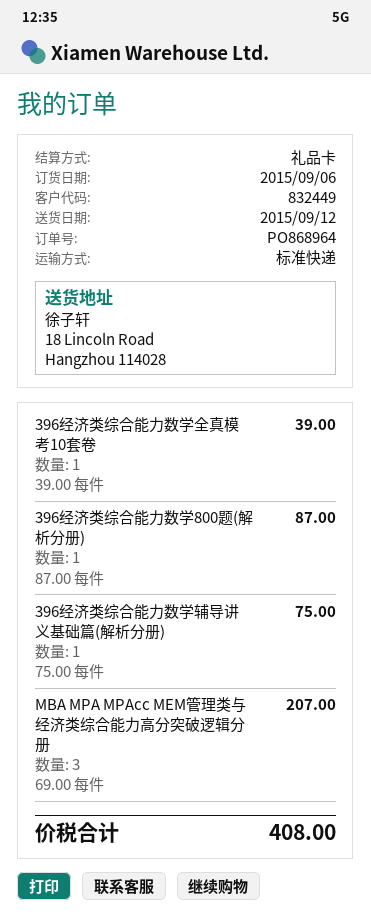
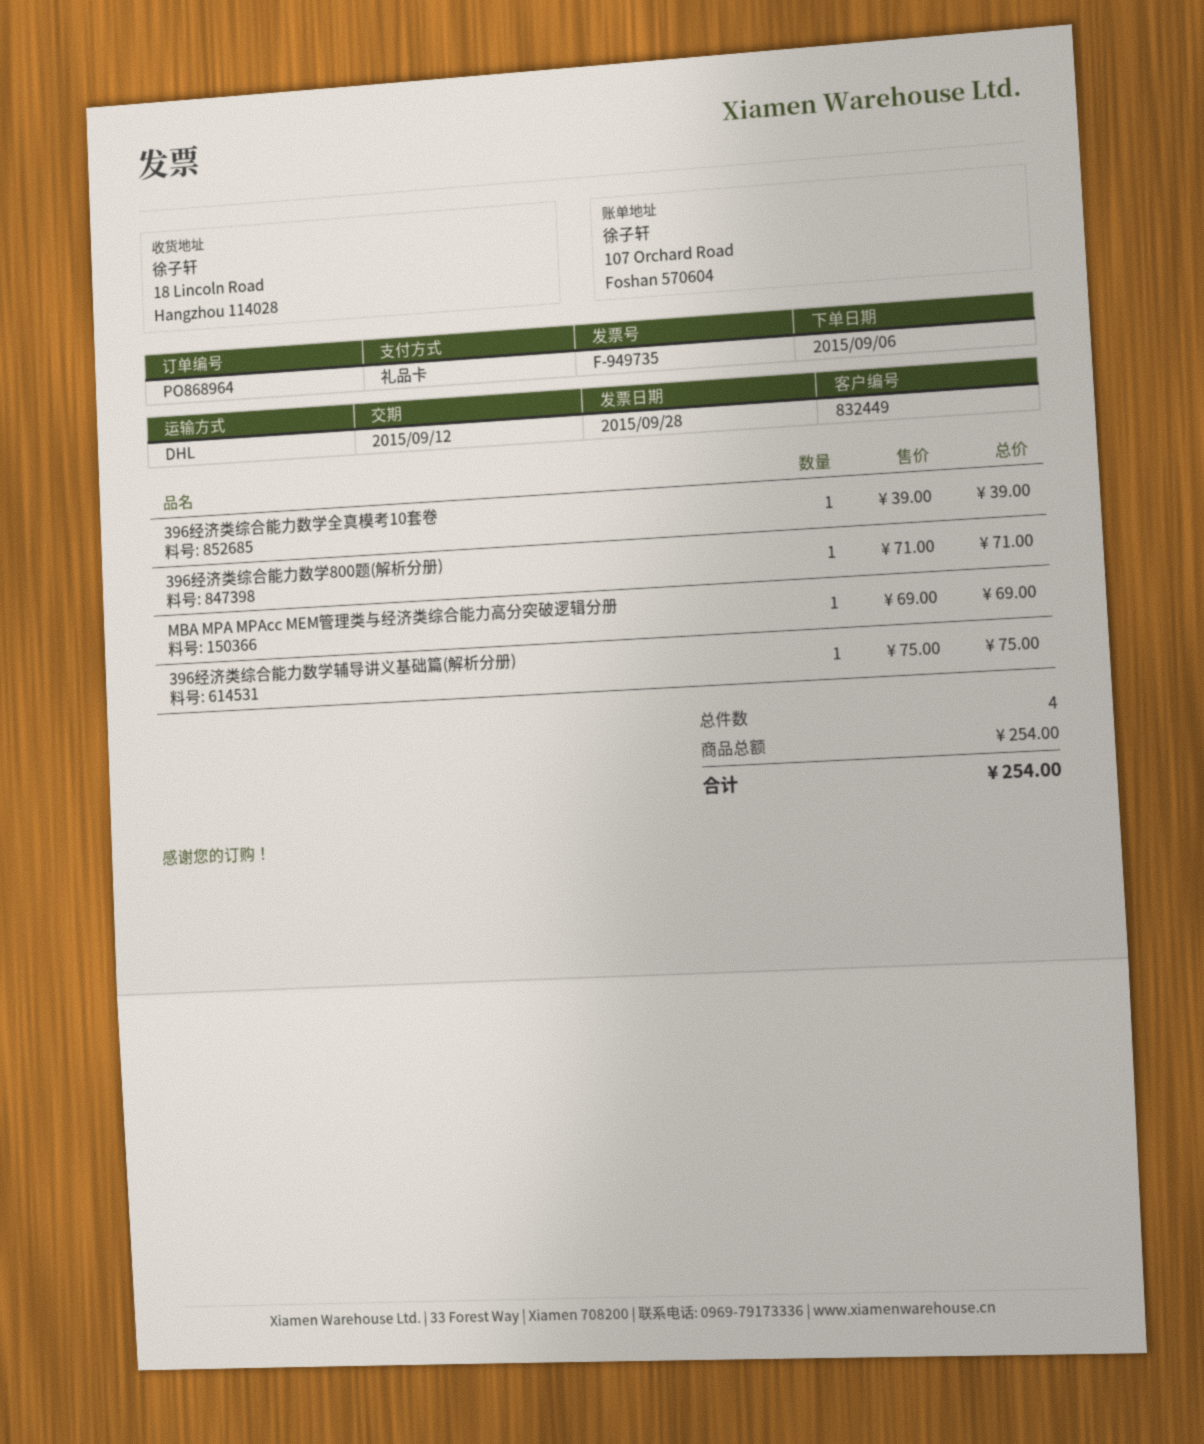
shipping method: standard -> DHL
396经济类综合能力数学800题(解析分册): 1 x 87.00 = 87.00 -> 1 x 71.00 = 71.00
MBA MPA MPAcc MEM管理类与经济类综合能力高分突破逻辑分册: 3 x 69.00 = 207.00 -> 1 x 69.00 = 69.00
total: 408.00 -> 254.00

